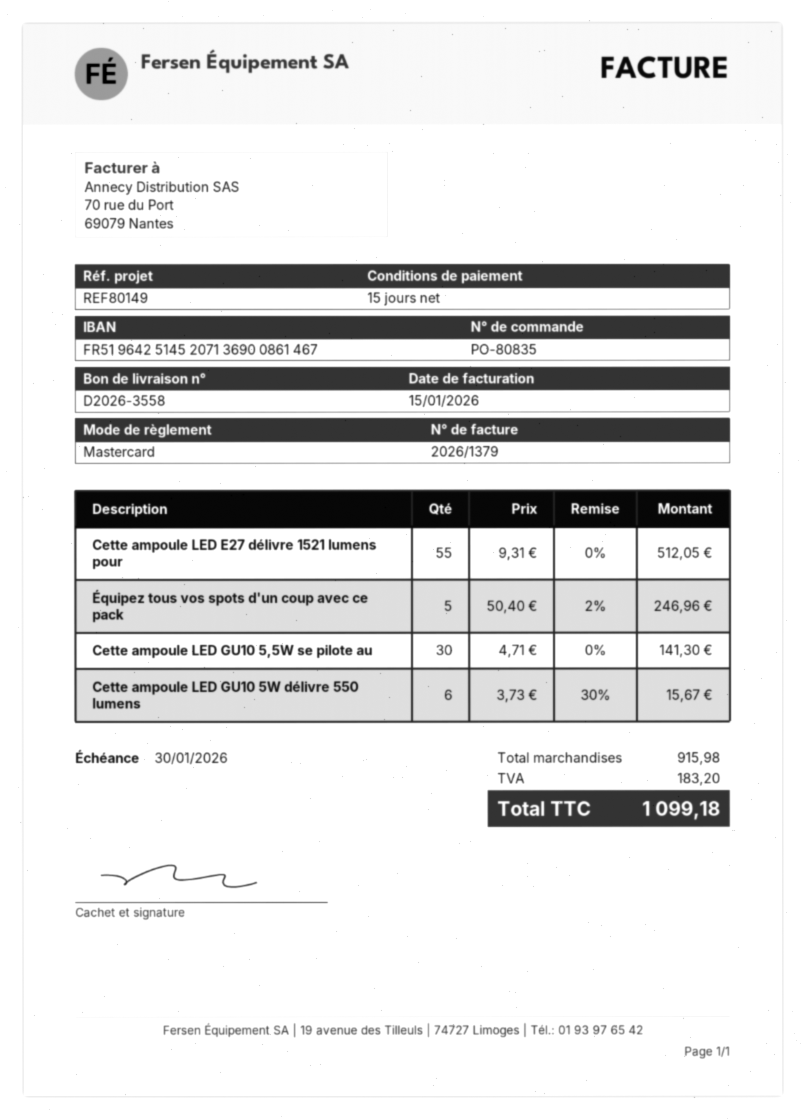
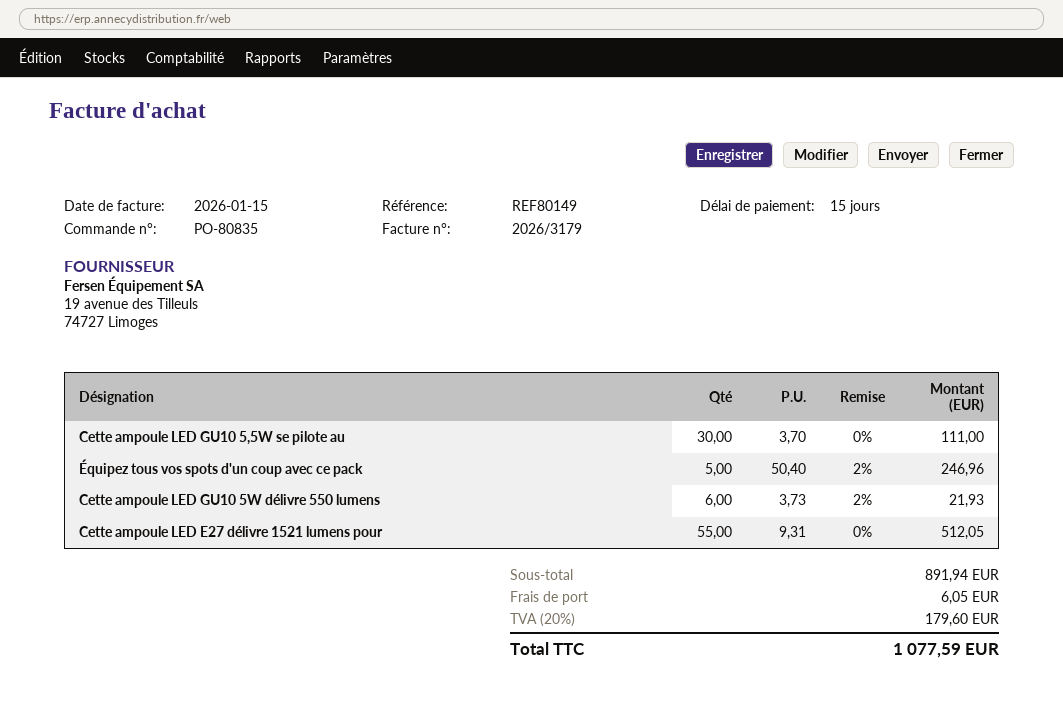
invoice number: 2026/1379 -> 2026/3179
Cette ampoule LED GU10 5,5W se pilote au: 30 x 4.71 = 141.30 -> 30 x 3.70 = 111.00
Cette ampoule LED GU10 5W délivre 550 lumens: 6 x 3.73 - 30% = 15.67 -> 6 x 3.73 - 2% = 21.93
subtotal: 915.98 -> 891.94
shipping: none -> 6.05
tax: 183.20 -> 179.60
total: 1099.18 -> 1077.59

